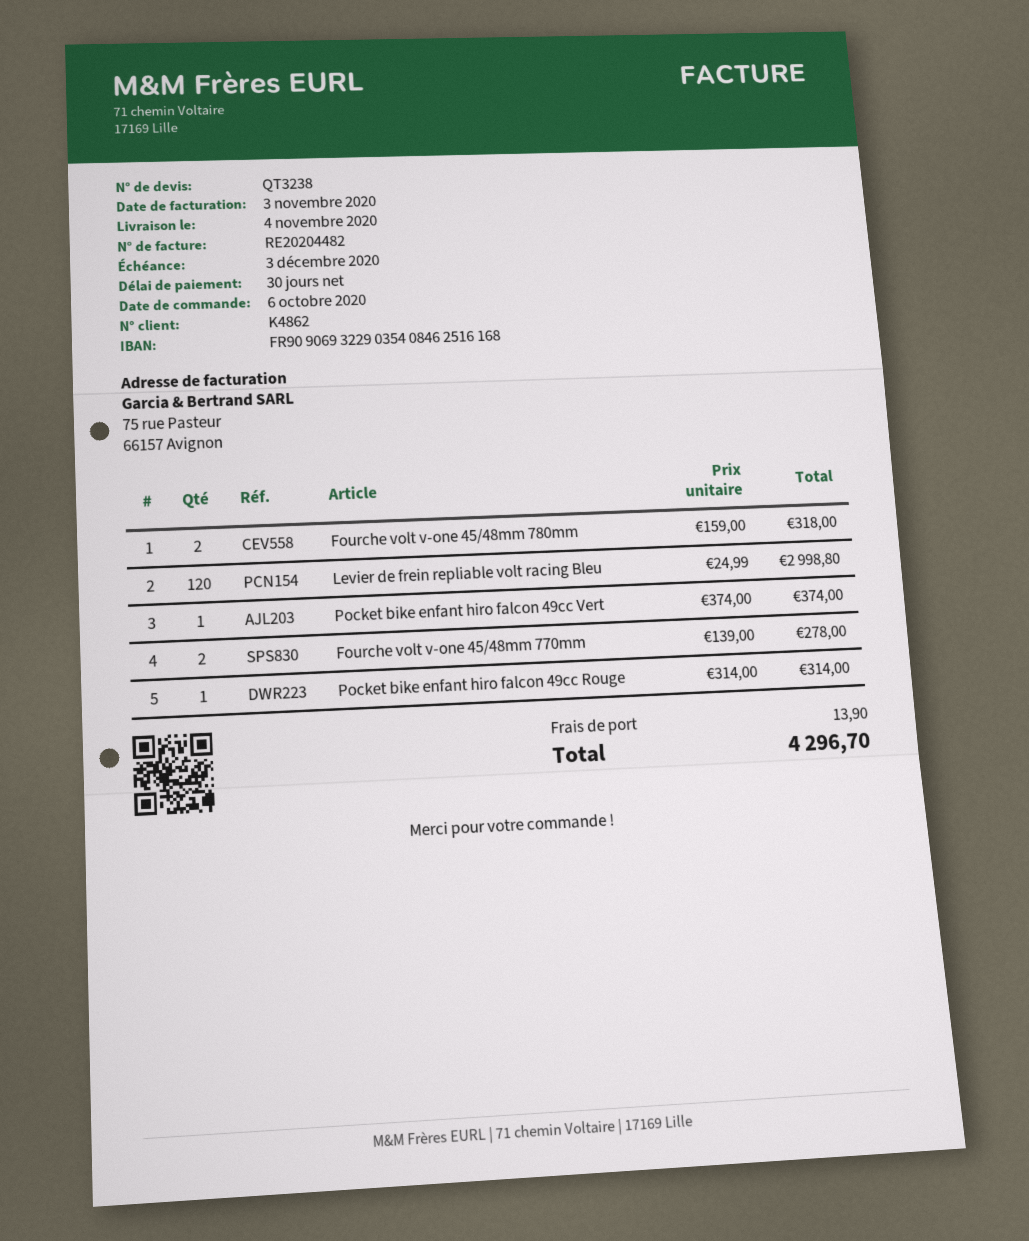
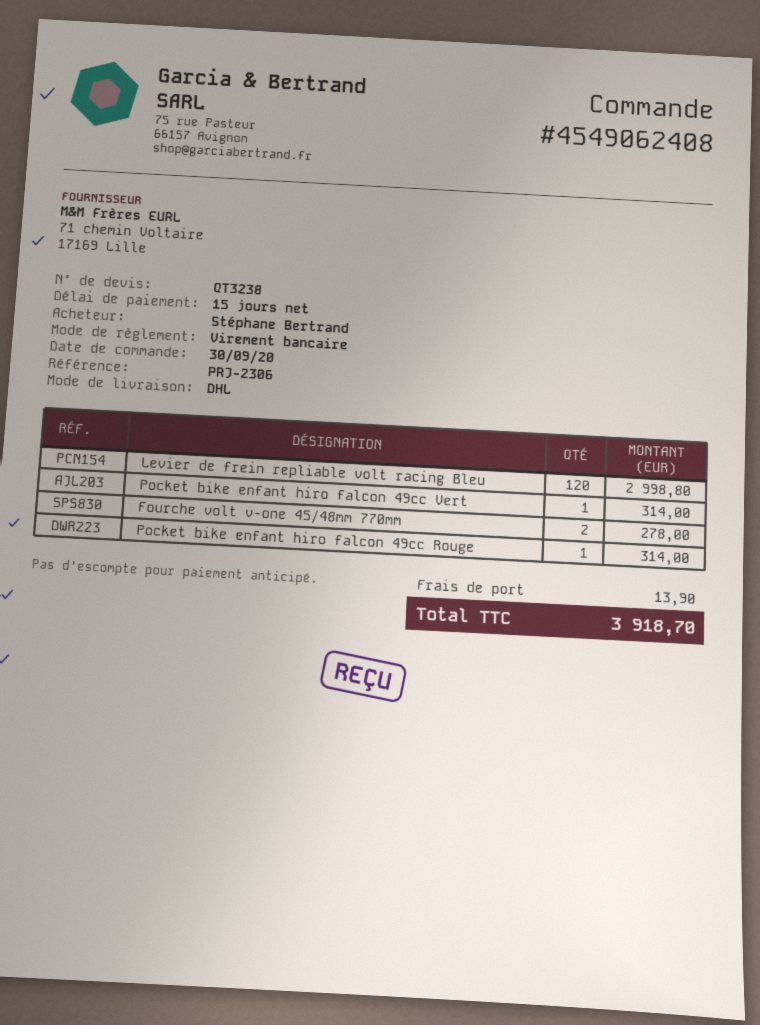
order date: 2020-10-06 -> 2020-09-30
payment terms: 30 days -> 15 days
Fourche volt v-one 45/48mm 780mm: 2 for 318.00 -> none
Pocket bike enfant hiro falcon 49cc Vert: 1 for 374.00 -> 1 for 314.00
total: 4296.70 -> 3918.70

